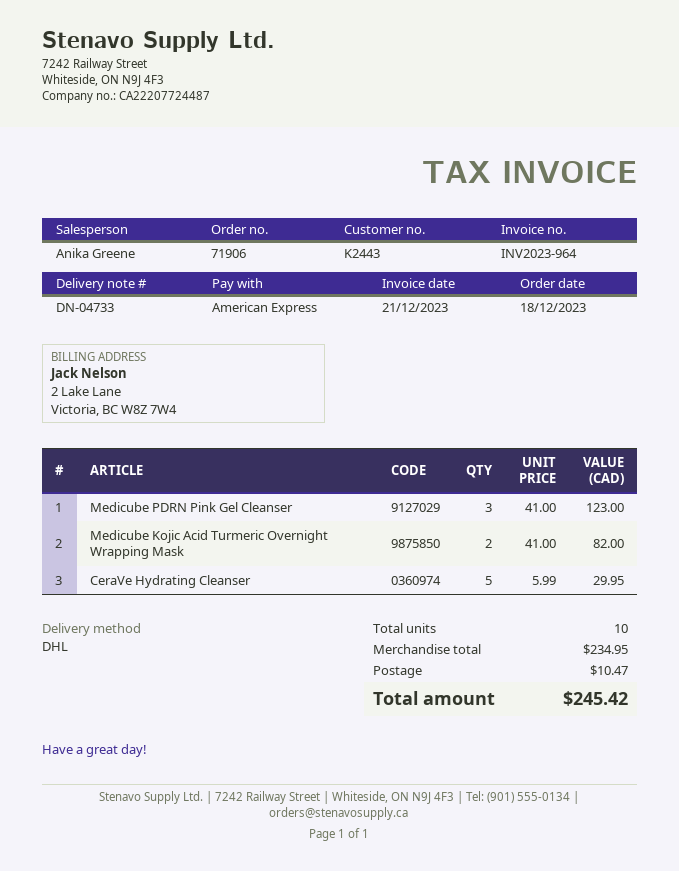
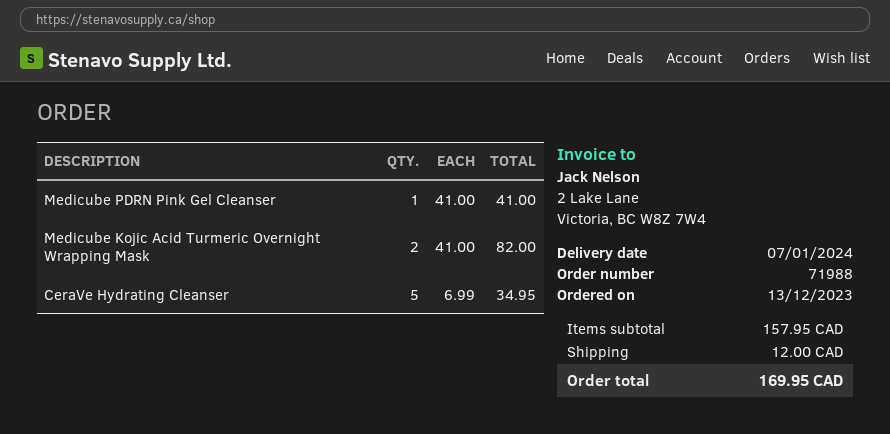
order number: 71906 -> 71988
order date: 2023-12-18 -> 2023-12-13
Medicube PDRN Pink Gel Cleanser: 3 x 41.00 = 123.00 -> 1 x 41.00 = 41.00
CeraVe Hydrating Cleanser: 5 x 5.99 = 29.95 -> 5 x 6.99 = 34.95
subtotal: 234.95 -> 157.95
shipping: 10.47 -> 12.00
total: 245.42 -> 169.95

